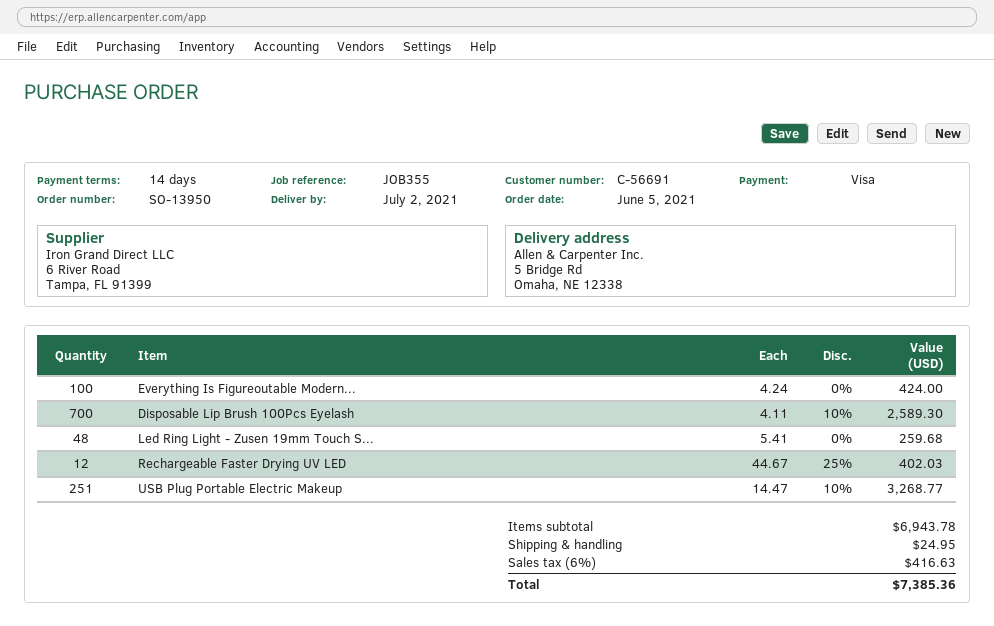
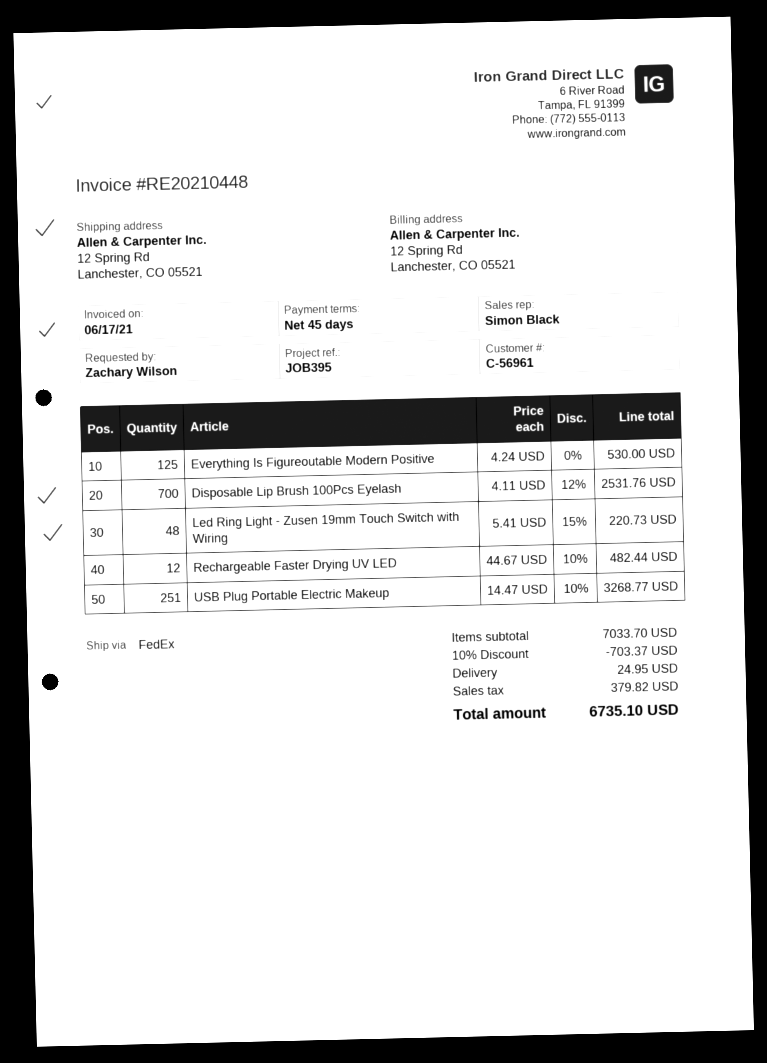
payment terms: 14 days -> 45 days
customer number: C-56691 -> C-56961
reference: JOB355 -> JOB395
ship to: 5 Bridge Rd, Omaha, NE 12338 -> 12 Spring Rd, Lanchester, CO 05521
Everything Is Figureoutable Modern...: 100 x 4.24 = 424.00 -> 125 x 4.24 = 530.00
Disposable Lip Brush 100Pcs Eyelash: 700 x 4.11 - 10% = 2589.30 -> 700 x 4.11 - 12% = 2531.76
Led Ring Light - Zusen 19mm Touch S...: 48 x 5.41 = 259.68 -> 48 x 5.41 - 15% = 220.73
Rechargeable Faster Drying UV LED: 12 x 44.67 - 25% = 402.03 -> 12 x 44.67 - 10% = 482.44
subtotal: 6943.78 -> 7033.70
discount: none -> 10% = 703.37
tax: 416.63 -> 379.82
total: 7385.36 -> 6735.10

